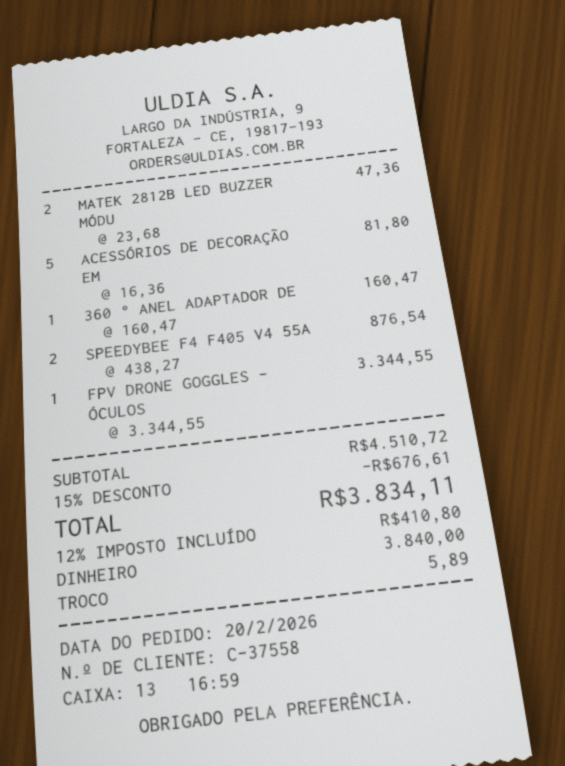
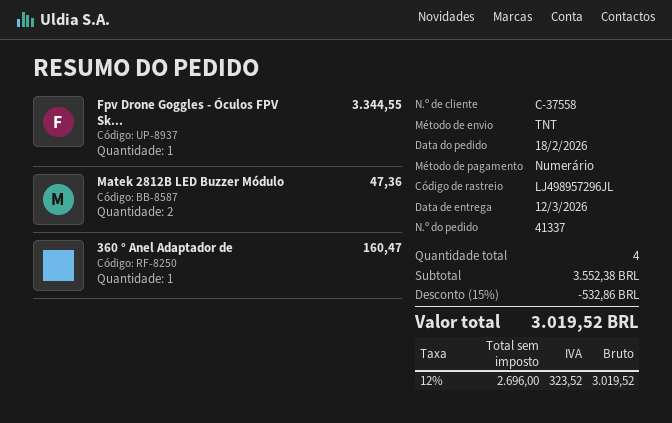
order date: 2026-02-20 -> 2026-02-18
ACESSÓRIOS DE DECORAÇÃO EM: 5 for 81.80 -> none
SPEEDYBEE F4 F405 V4 55A: 2 for 876.54 -> none
subtotal: 4510.72 -> 3552.38
discount: 15% = 676.61 -> 15% = 532.86
tax: 12% = 410.80 -> 12% = 323.52
total: 3834.11 -> 3019.52

